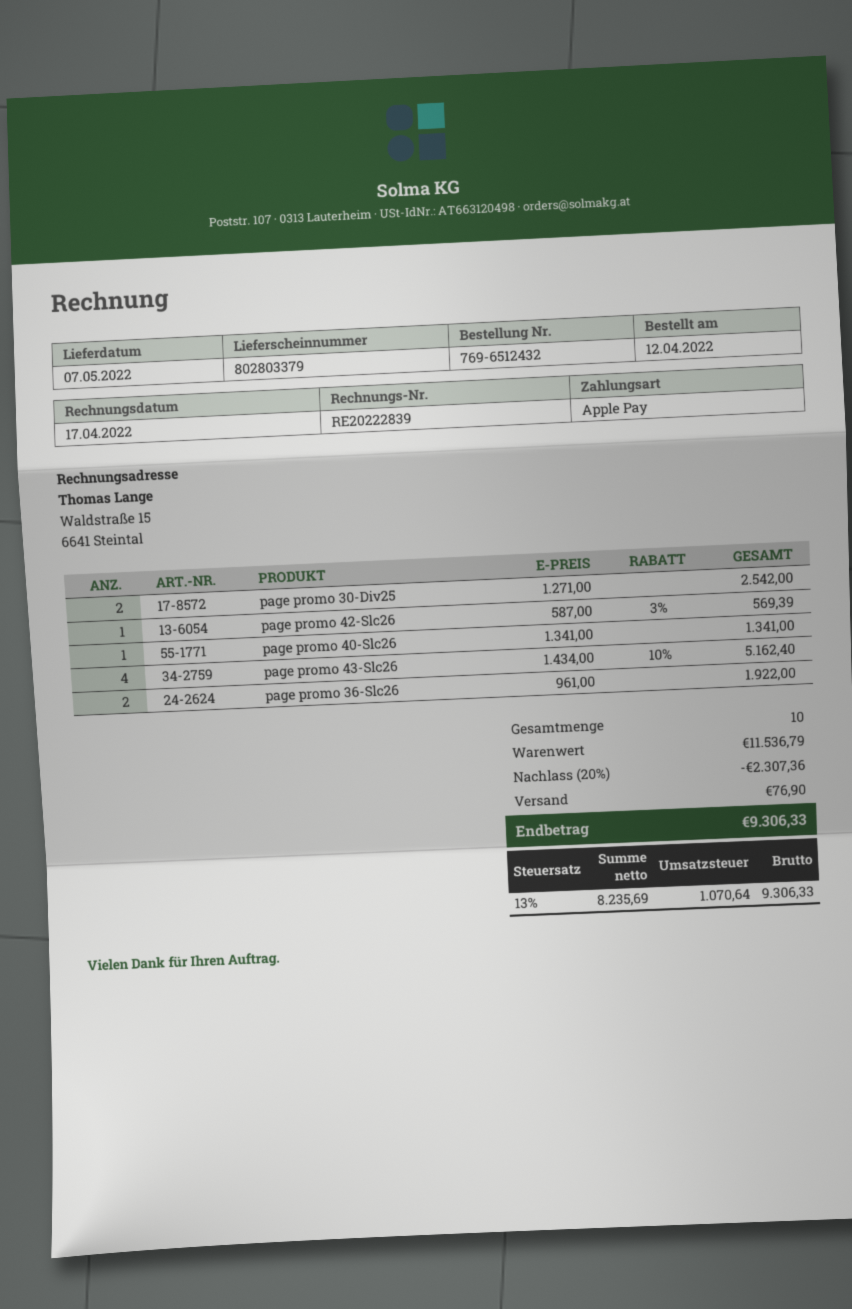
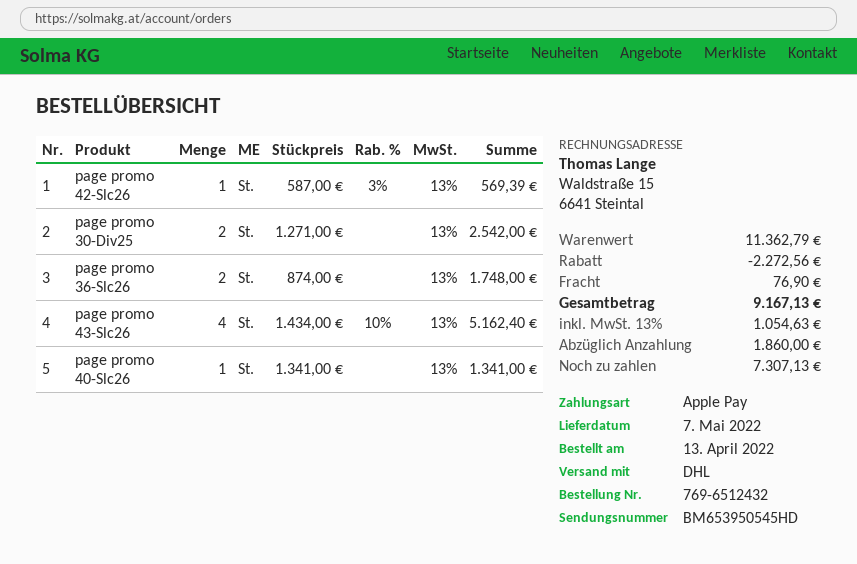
order date: 2022-04-12 -> 2022-04-13
page promo 36-Slc26: 2 x 961.00 = 1922.00 -> 2 x 874.00 = 1748.00
subtotal: 11536.79 -> 11362.79
discount: 2307.36 -> 2272.56
tax: 13% = 1070.64 -> 13% = 1054.63
total: 9306.33 -> 9167.13

